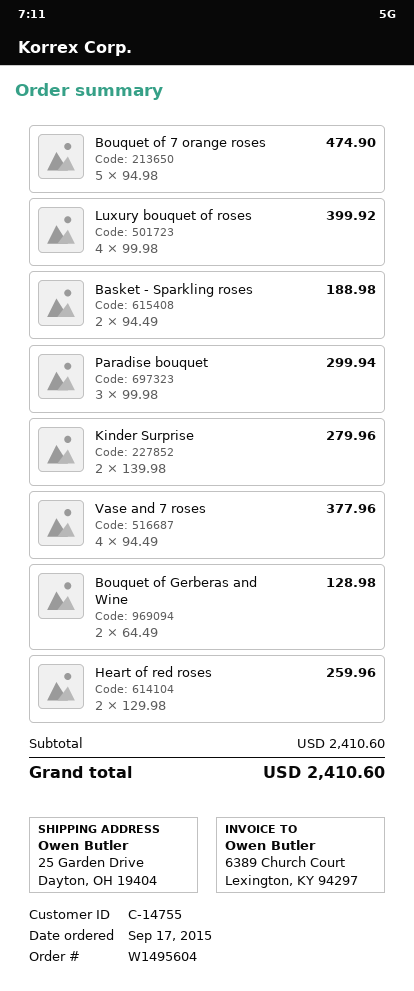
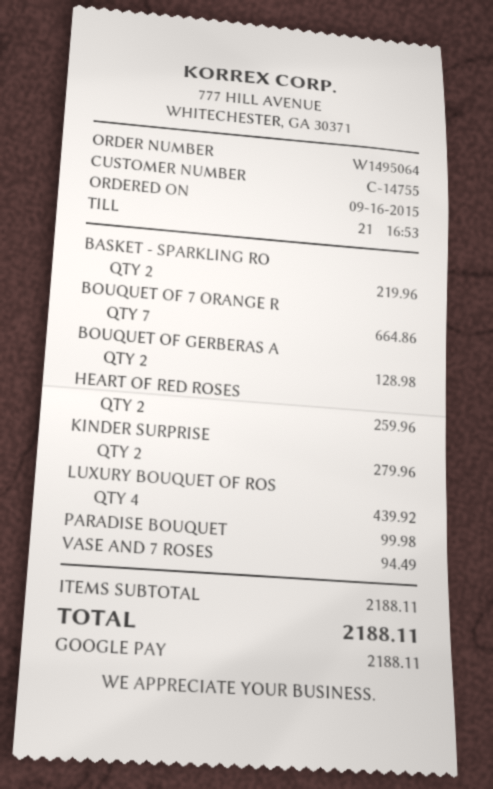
order number: W1495604 -> W1495064
order date: 2015-09-17 -> 2015-09-16
Bouquet of 7 orange roses: 5 for 474.90 -> 7 for 664.86
Luxury bouquet of roses: 4 for 399.92 -> 4 for 439.92
Basket - Sparkling roses: 2 for 188.98 -> 2 for 219.96
Paradise bouquet: 3 for 299.94 -> 1 for 99.98
Vase and 7 roses: 4 for 377.96 -> 1 for 94.49
subtotal: 2410.60 -> 2188.11
total: 2410.60 -> 2188.11

